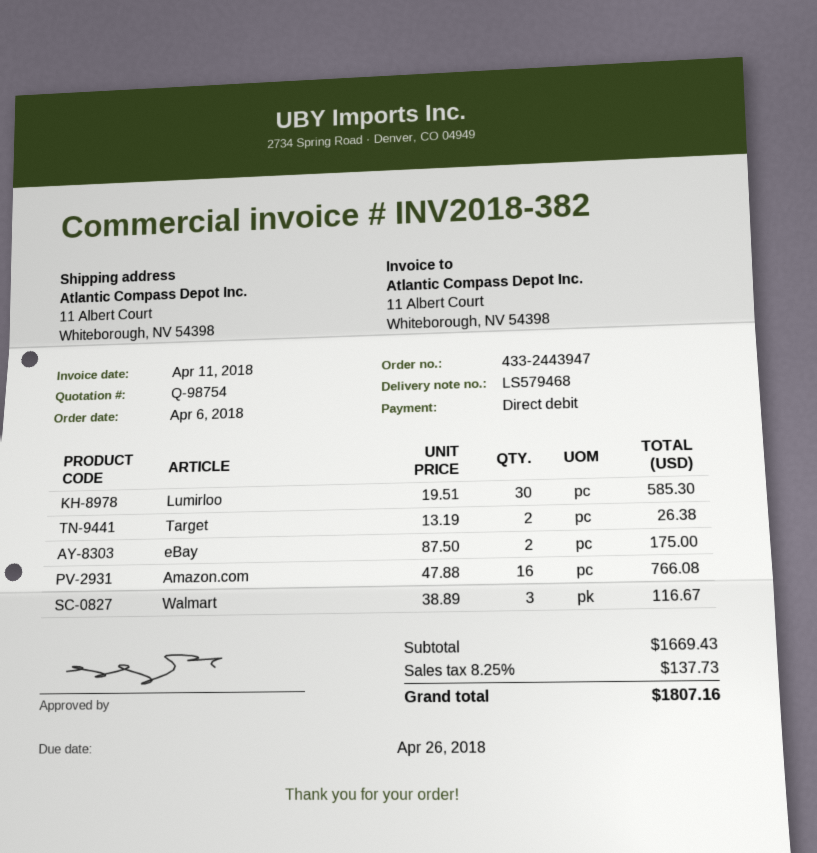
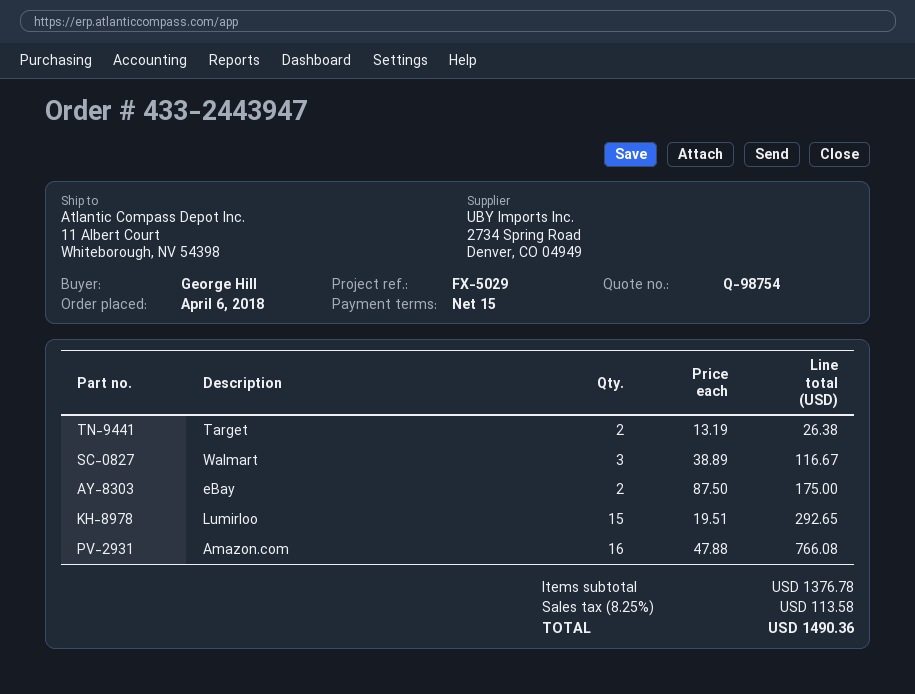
Lumirloo: 30 x 19.51 = 585.30 -> 15 x 19.51 = 292.65
subtotal: 1669.43 -> 1376.78
tax: 8.25% = 137.73 -> 8.25% = 113.58
total: 1807.16 -> 1490.36

